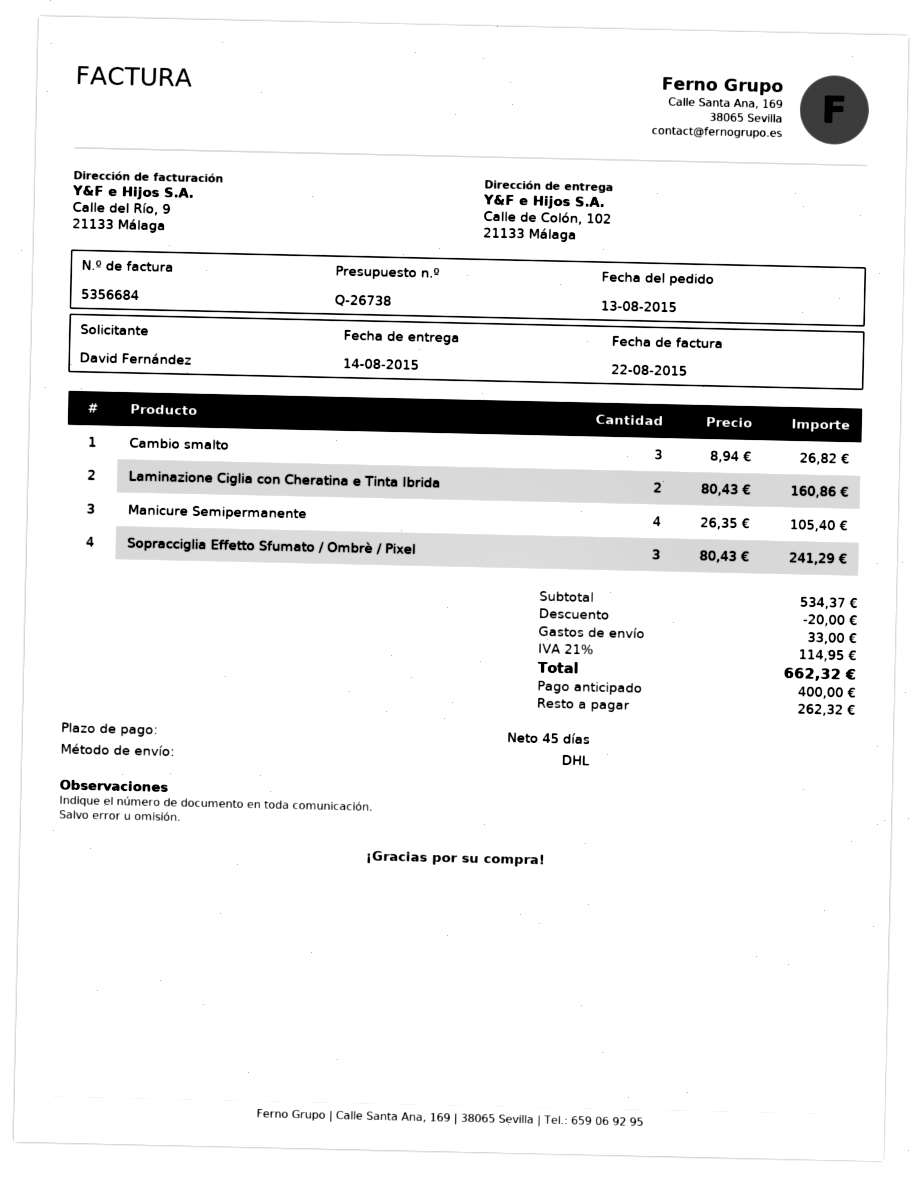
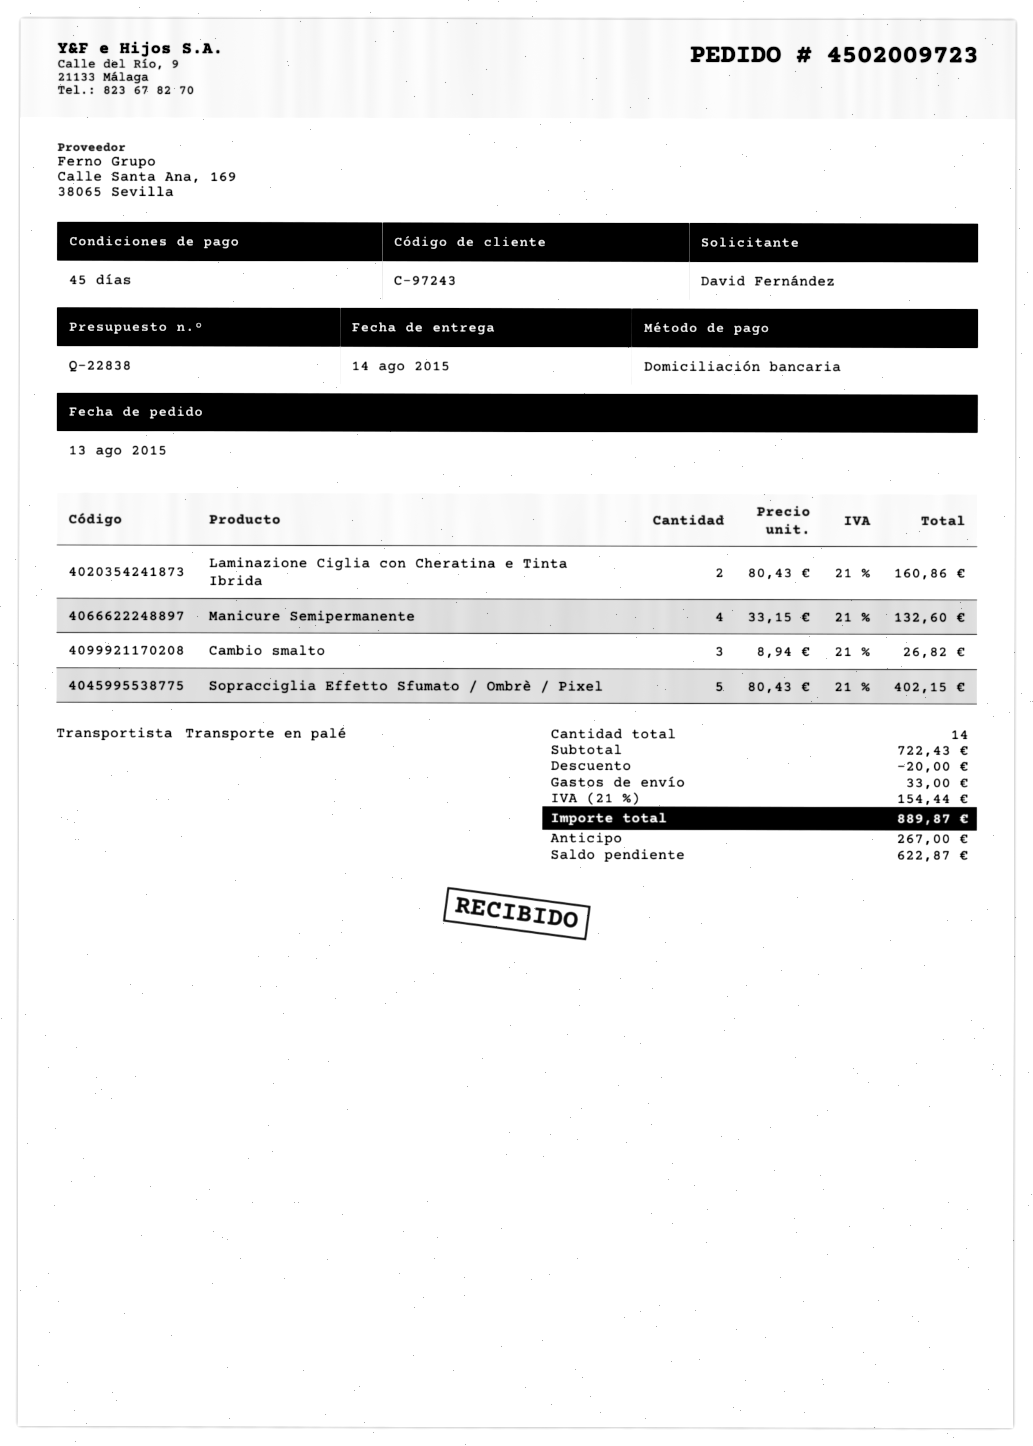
quote number: Q-26738 -> Q-22838
shipping method: DHL -> pallet freight
Manicure Semipermanente: 4 x 26.35 = 105.40 -> 4 x 33.15 = 132.60
Sopracciglia Effetto Sfumato / Ombrè / Pixel: 3 x 80.43 = 241.29 -> 5 x 80.43 = 402.15
subtotal: 534.37 -> 722.43
tax: 21% = 114.95 -> 21% = 154.44
total: 662.32 -> 889.87
deposit: 400.00 -> 267.00
balance: 262.32 -> 622.87

